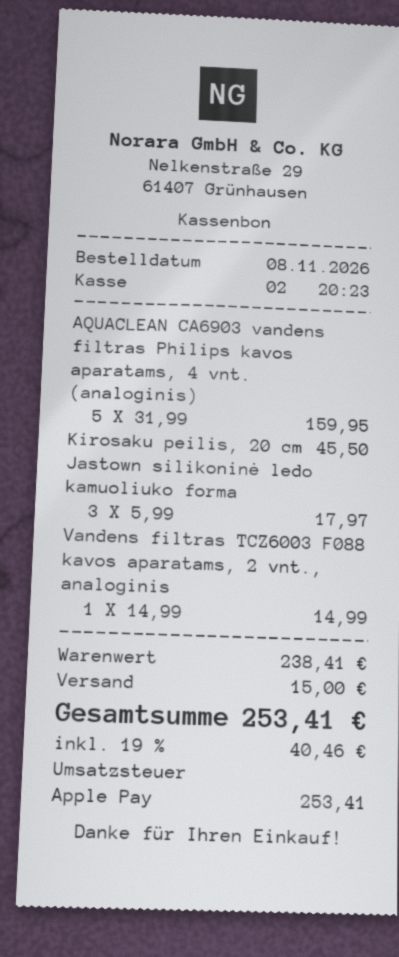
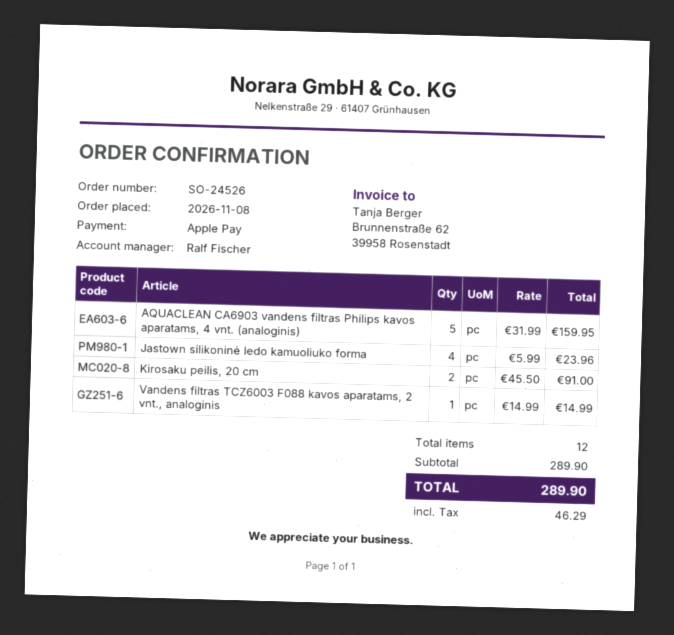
Kirosaku peilis, 20 cm: 1 x 45.50 = 45.50 -> 2 x 45.50 = 91.00
Jastown silikoninė ledo kamuoliuko forma: 3 x 5.99 = 17.97 -> 4 x 5.99 = 23.96
subtotal: 238.41 -> 289.90
shipping: 15.00 -> none
tax: 40.46 -> 46.29
total: 253.41 -> 289.90

